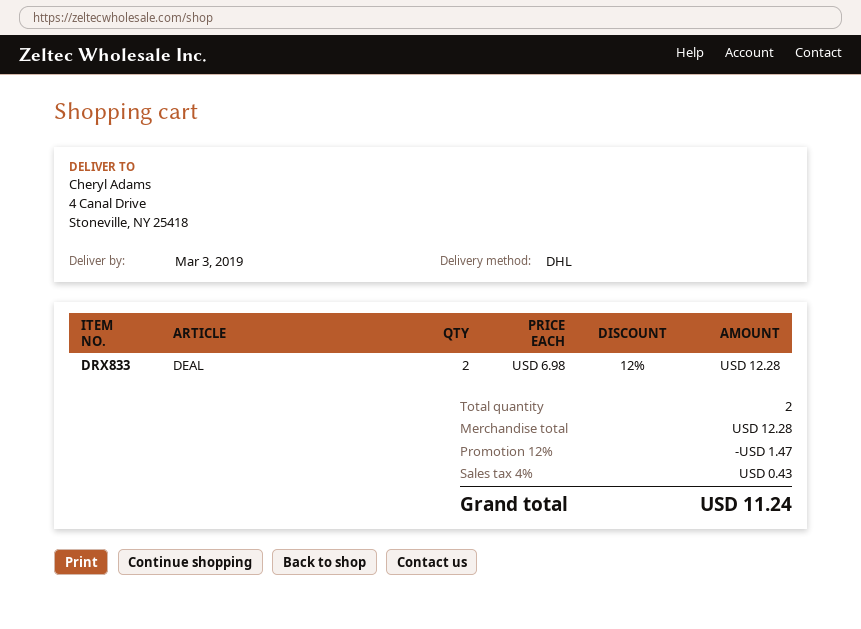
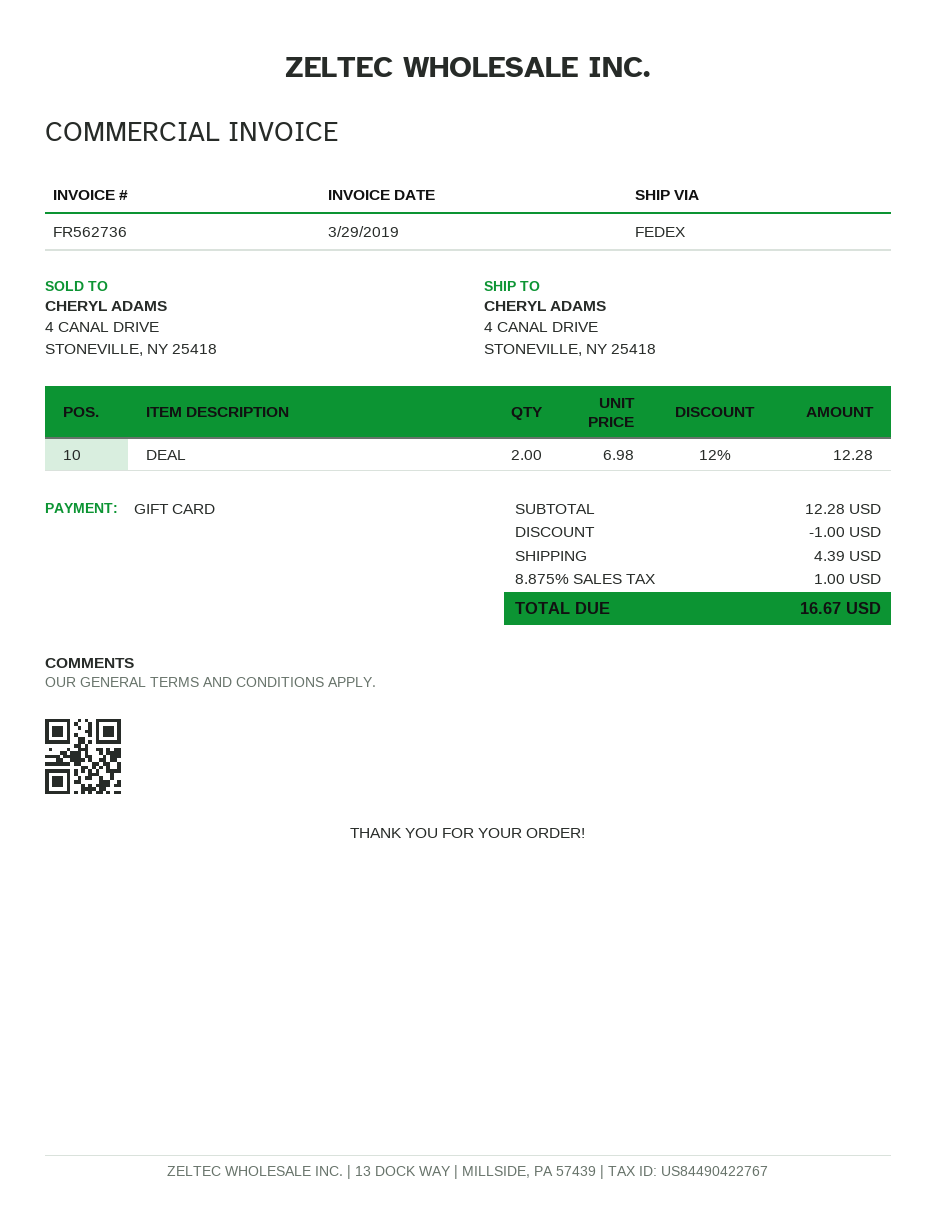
shipping method: DHL -> FedEx
discount: 1.47 -> 1.00
shipping: none -> 4.39
tax: 4% = 0.43 -> 8.875% = 1.00
total: 11.24 -> 16.67

